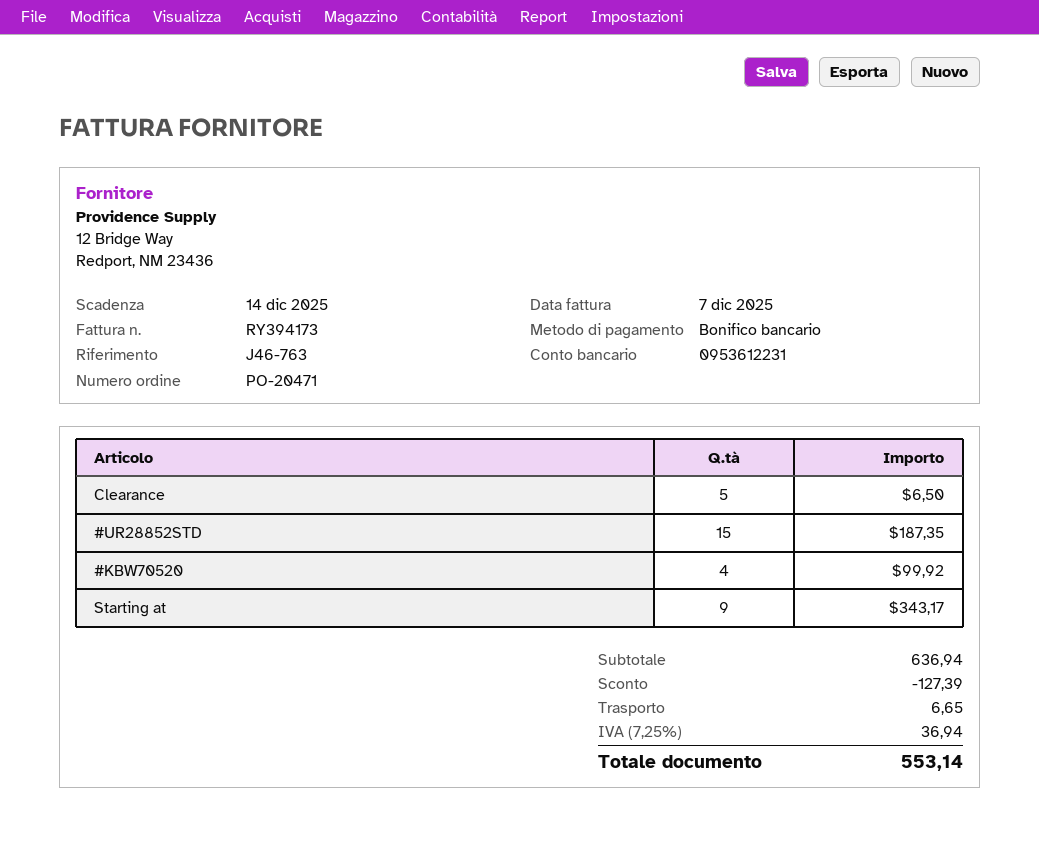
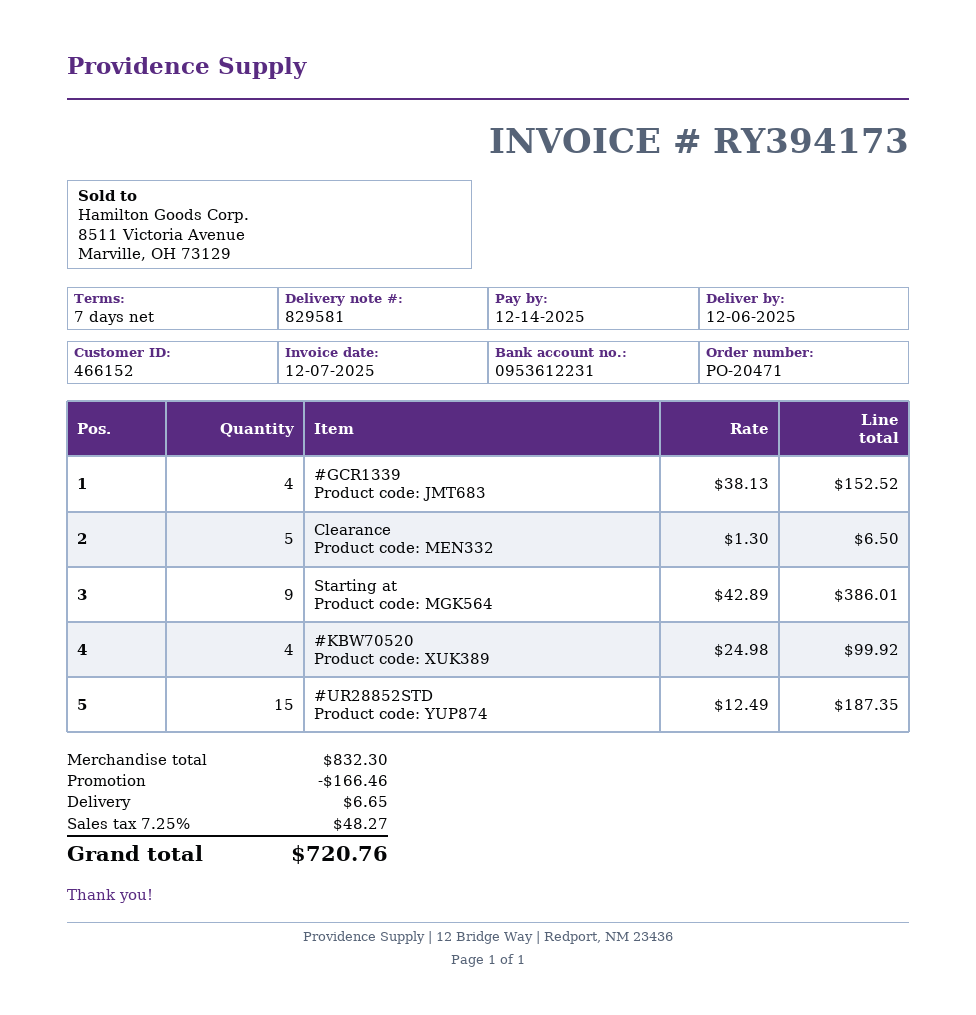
Starting at: 9 for 343.17 -> 9 for 386.01
#GCR1339: none -> 4 for 152.52
subtotal: 636.94 -> 832.30
discount: 127.39 -> 166.46
tax: 7.25% = 36.94 -> 7.25% = 48.27
total: 553.14 -> 720.76

